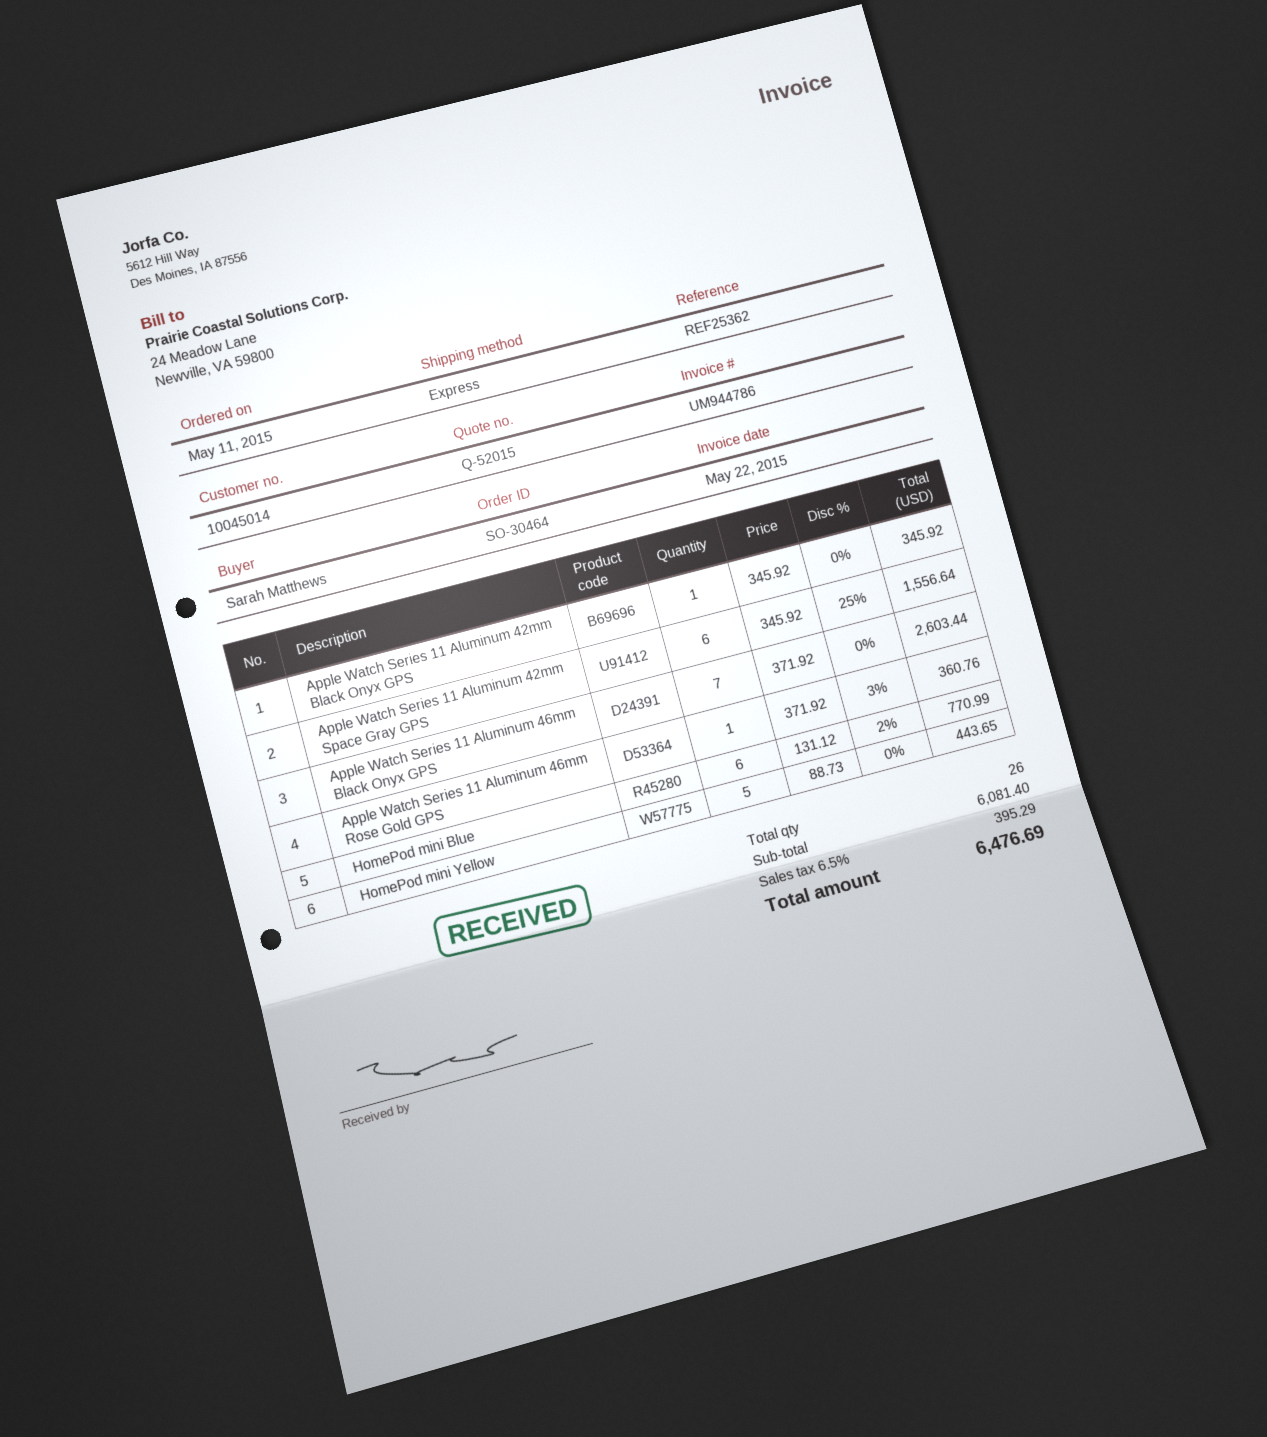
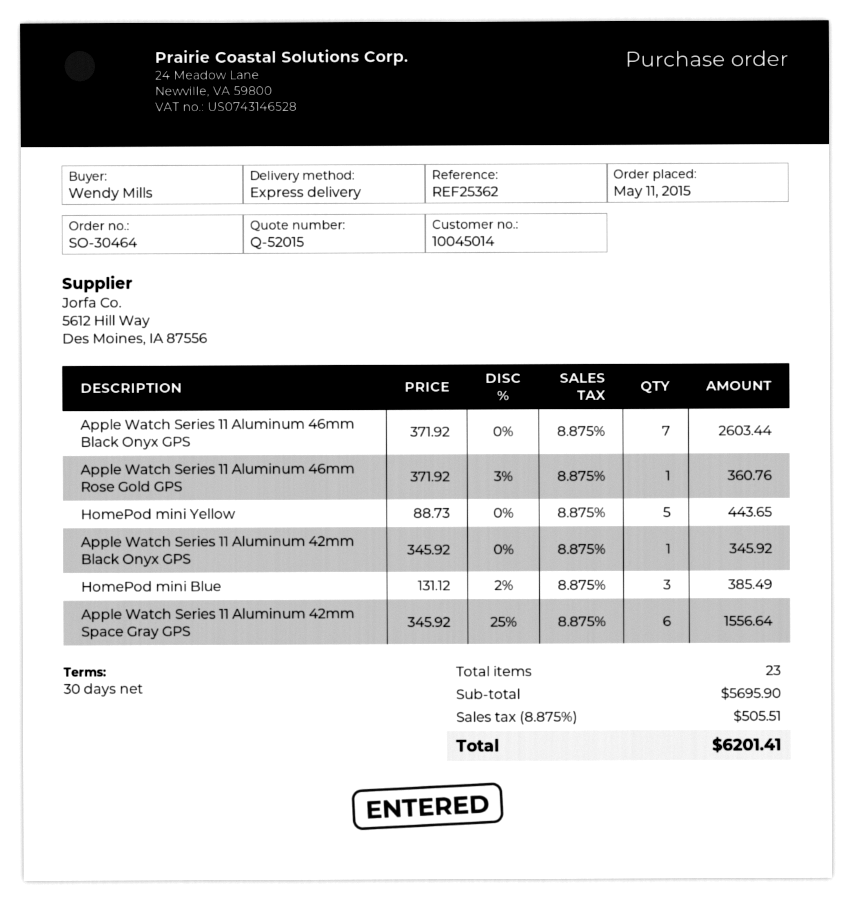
ordered by: Sarah Matthews -> Wendy Mills
HomePod mini Blue: 6 x 131.12 - 2% = 770.99 -> 3 x 131.12 - 2% = 385.49
total quantity: 26 -> 23
subtotal: 6081.40 -> 5695.90
tax: 6.5% = 395.29 -> 8.875% = 505.51
total: 6476.69 -> 6201.41

